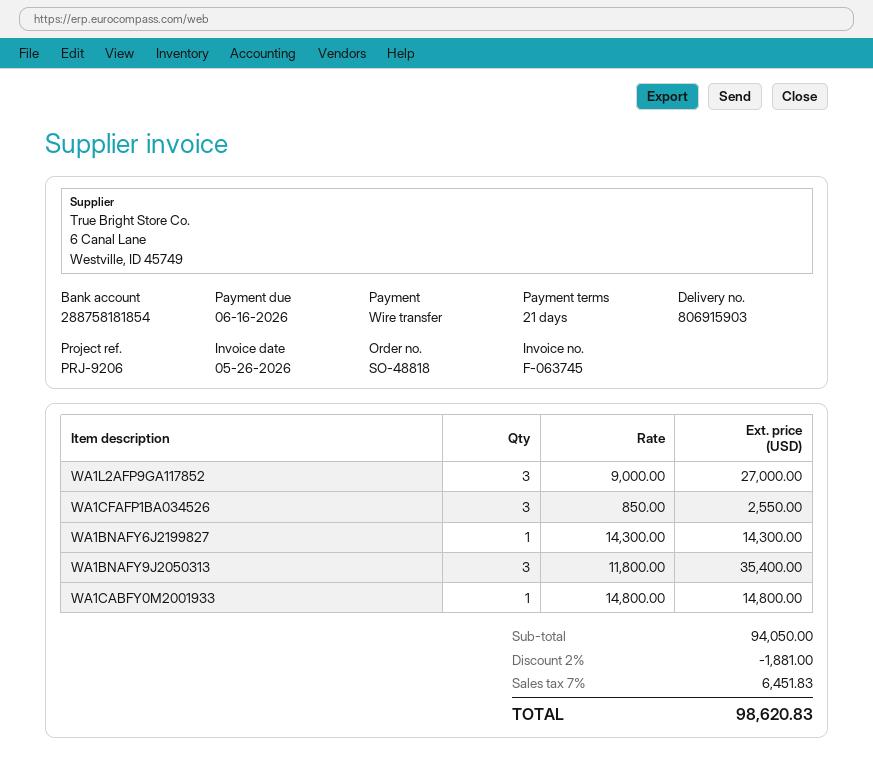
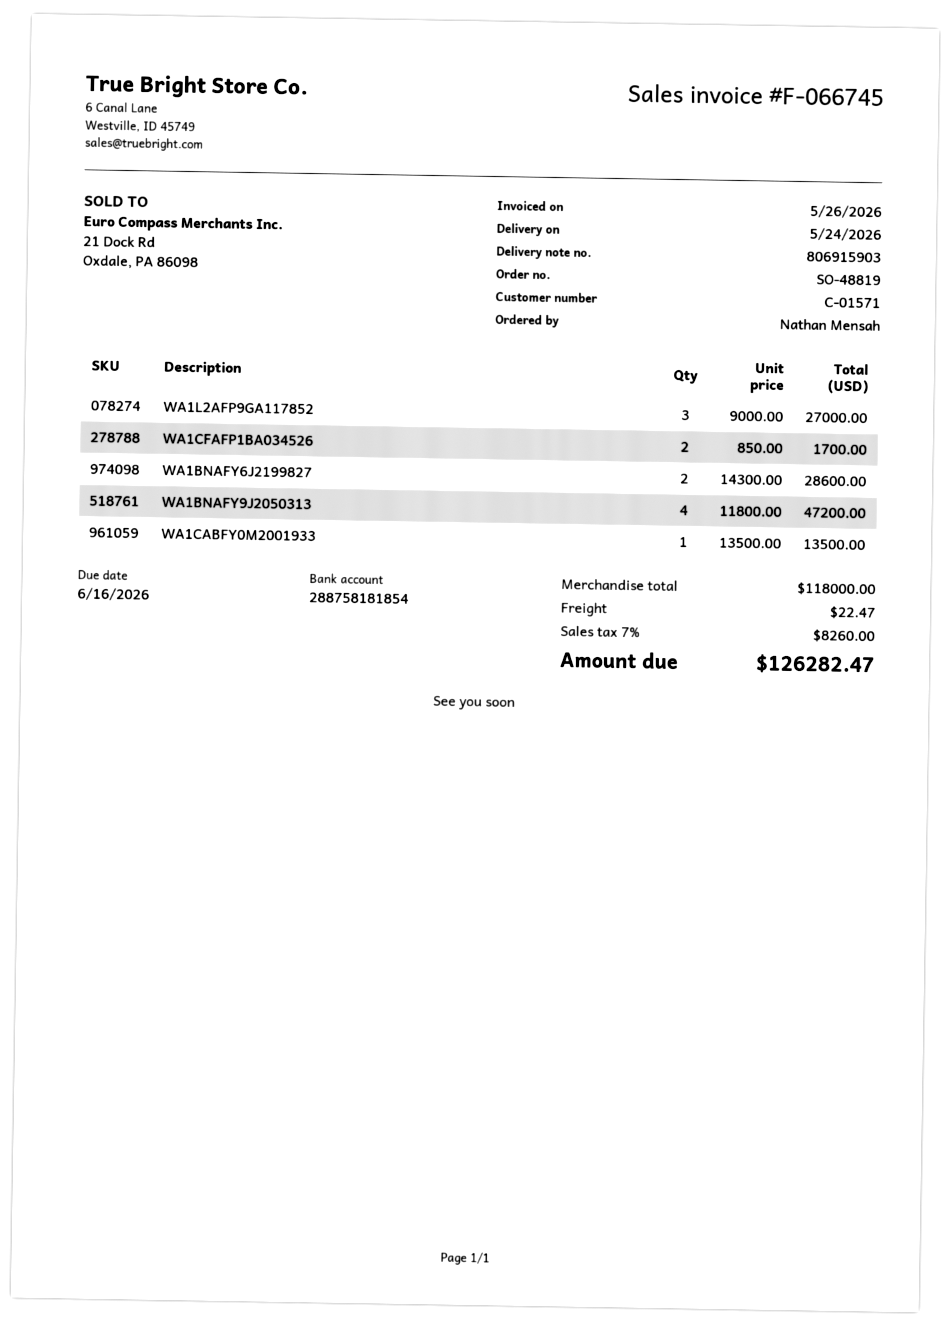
order number: SO-48818 -> SO-48819
invoice number: F-063745 -> F-066745
WA1CFAFP1BA034526: 3 x 850.00 = 2550.00 -> 2 x 850.00 = 1700.00
WA1BNAFY6J2199827: 1 x 14300.00 = 14300.00 -> 2 x 14300.00 = 28600.00
WA1BNAFY9J2050313: 3 x 11800.00 = 35400.00 -> 4 x 11800.00 = 47200.00
WA1CABFY0M2001933: 1 x 14800.00 = 14800.00 -> 1 x 13500.00 = 13500.00
subtotal: 94050.00 -> 118000.00
discount: 2% = 1881.00 -> none
shipping: none -> 22.47
tax: 7% = 6451.83 -> 7% = 8260.00
total: 98620.83 -> 126282.47

